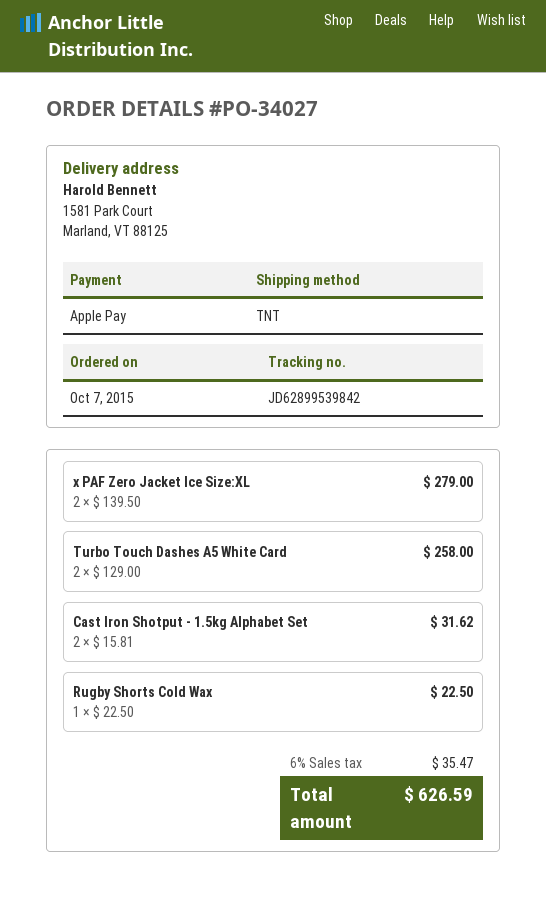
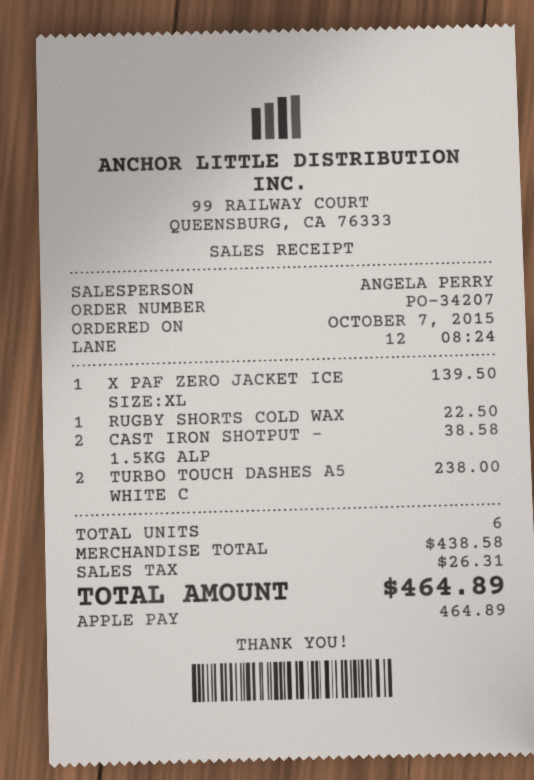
order number: PO-34027 -> PO-34207
x PAF Zero Jacket Ice Size:XL: 2 for 279.00 -> 1 for 139.50
Turbo Touch Dashes A5 White Card: 2 for 258.00 -> 2 for 238.00
Cast Iron Shotput - 1.5kg Alphabet Set: 2 for 31.62 -> 2 for 38.58
tax: 35.47 -> 26.31
total: 626.59 -> 464.89

